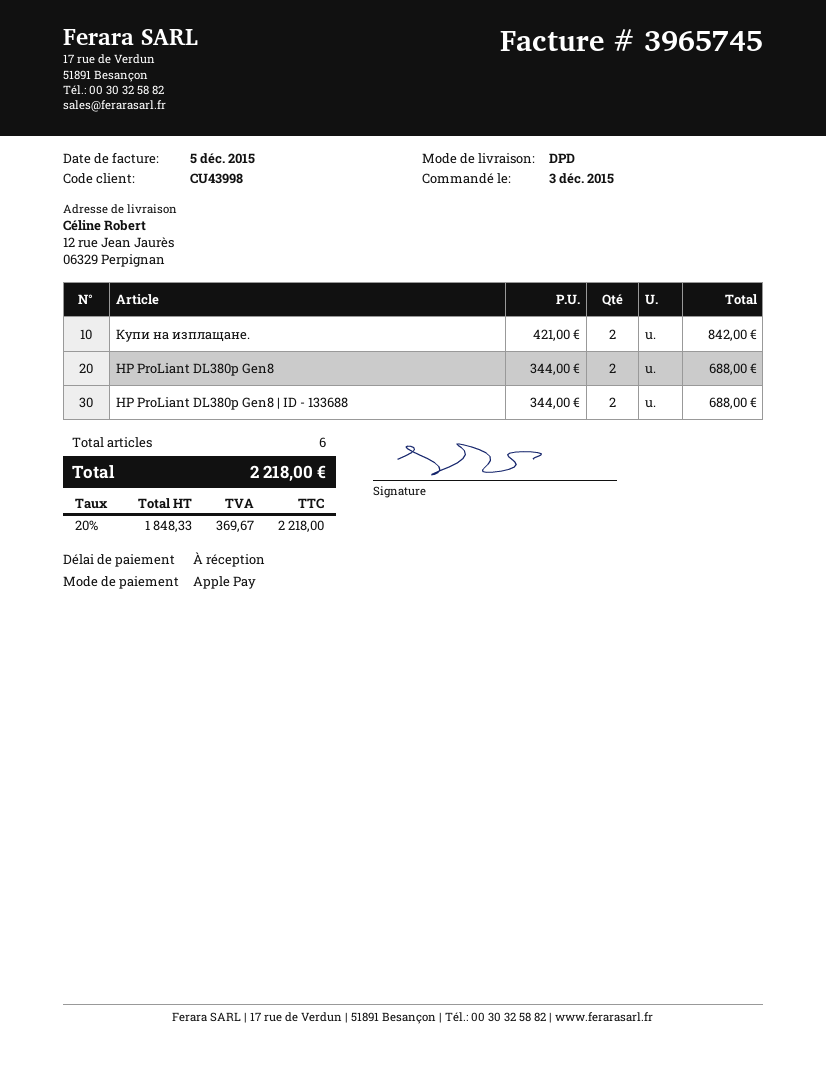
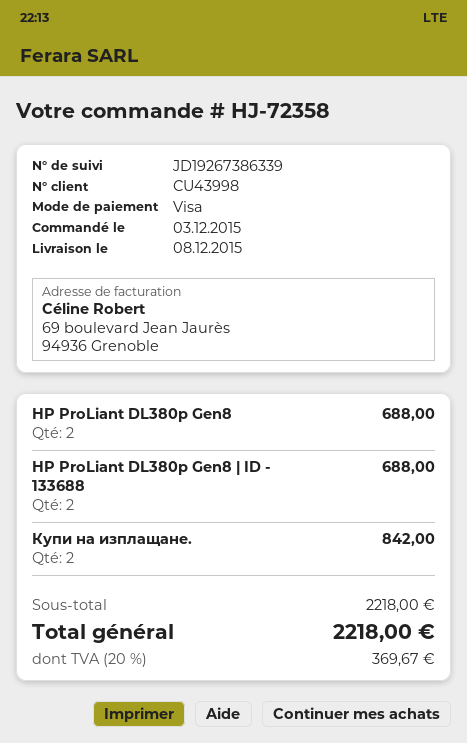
payment method: Apple Pay -> Visa

